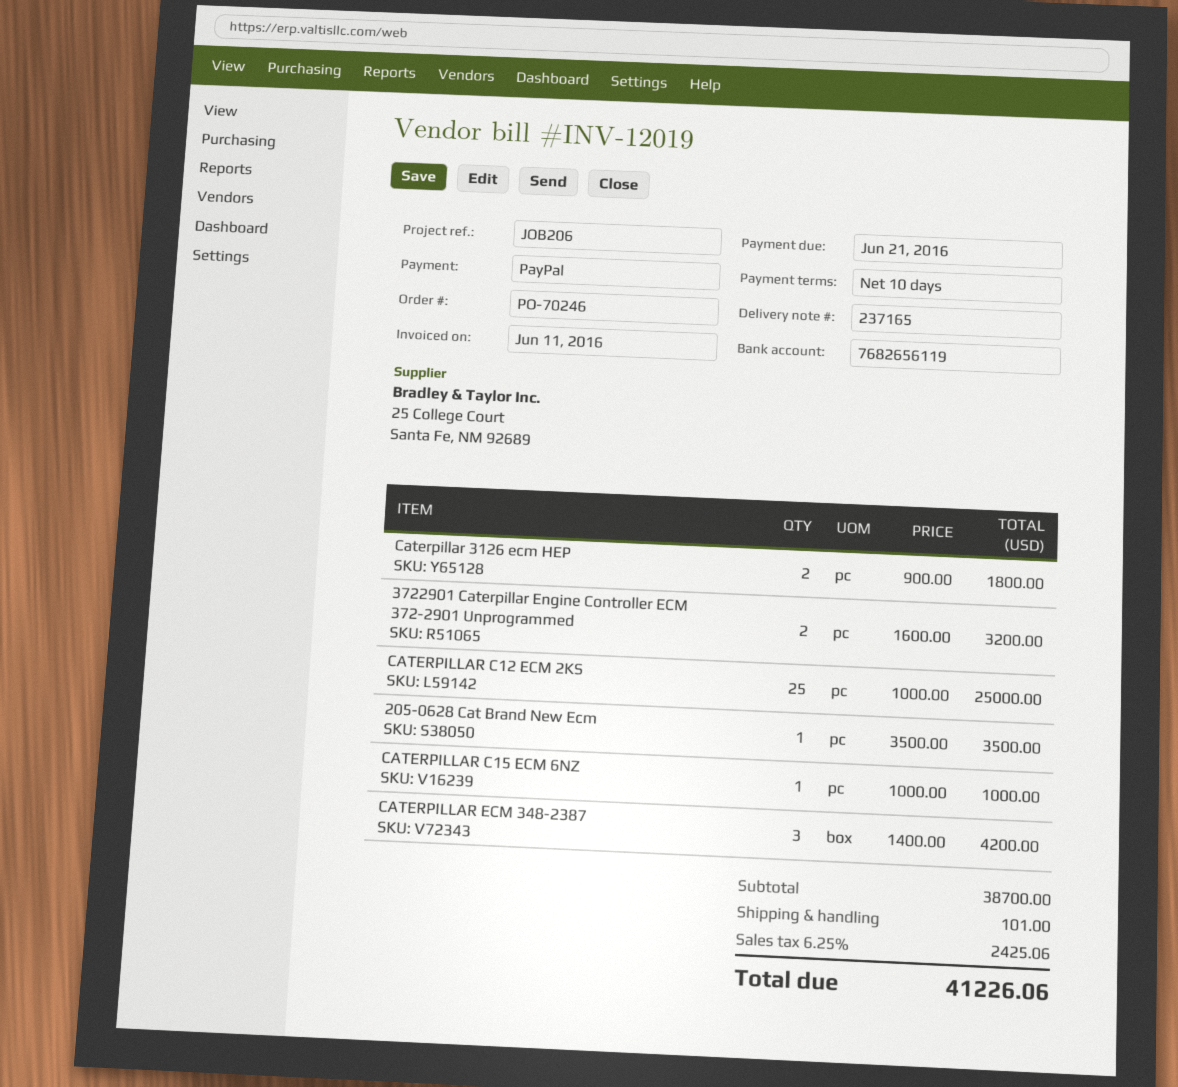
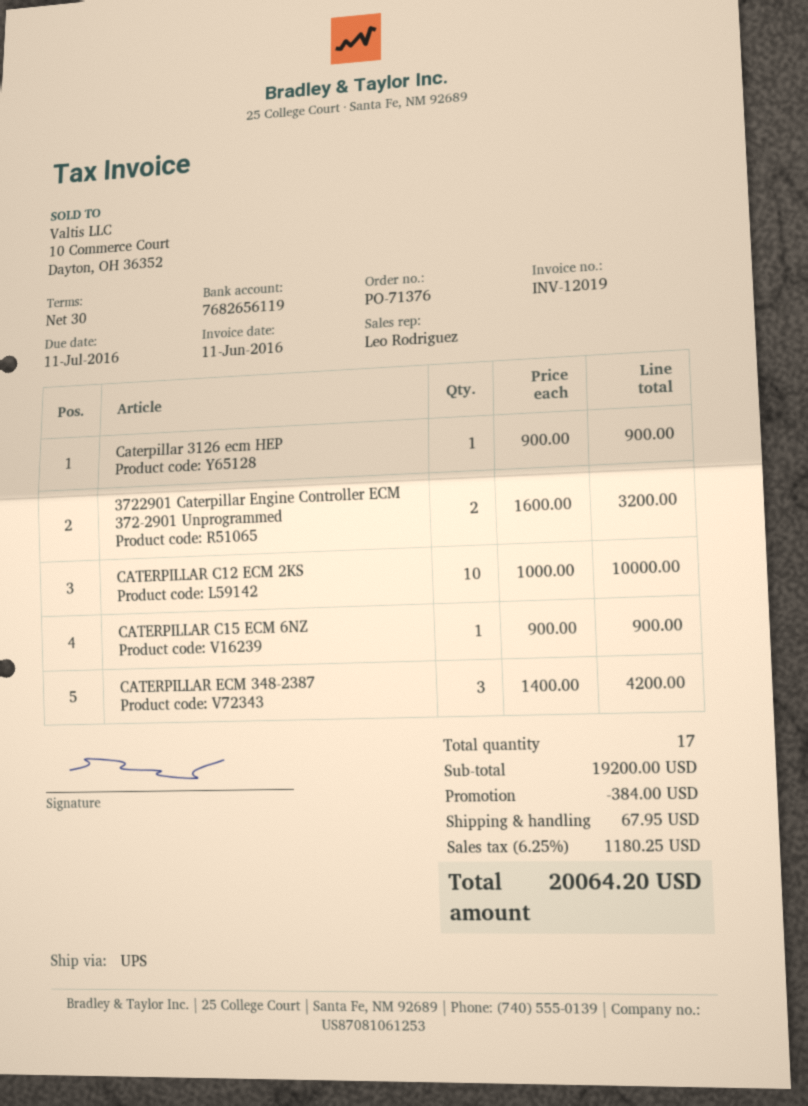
order number: PO-70246 -> PO-71376
payment terms: 10 days -> 30 days
due date: 2016-06-21 -> 2016-07-11
Caterpillar 3126 ecm HEP: 2 x 900.00 = 1800.00 -> 1 x 900.00 = 900.00
CATERPILLAR C12 ECM 2KS: 25 x 1000.00 = 25000.00 -> 10 x 1000.00 = 10000.00
205-0628 Cat Brand New Ecm: 1 x 3500.00 = 3500.00 -> none
CATERPILLAR C15 ECM 6NZ: 1 x 1000.00 = 1000.00 -> 1 x 900.00 = 900.00
subtotal: 38700.00 -> 19200.00
discount: none -> 384.00
shipping: 101.00 -> 67.95
tax: 6.25% = 2425.06 -> 6.25% = 1180.25
total: 41226.06 -> 20064.20

